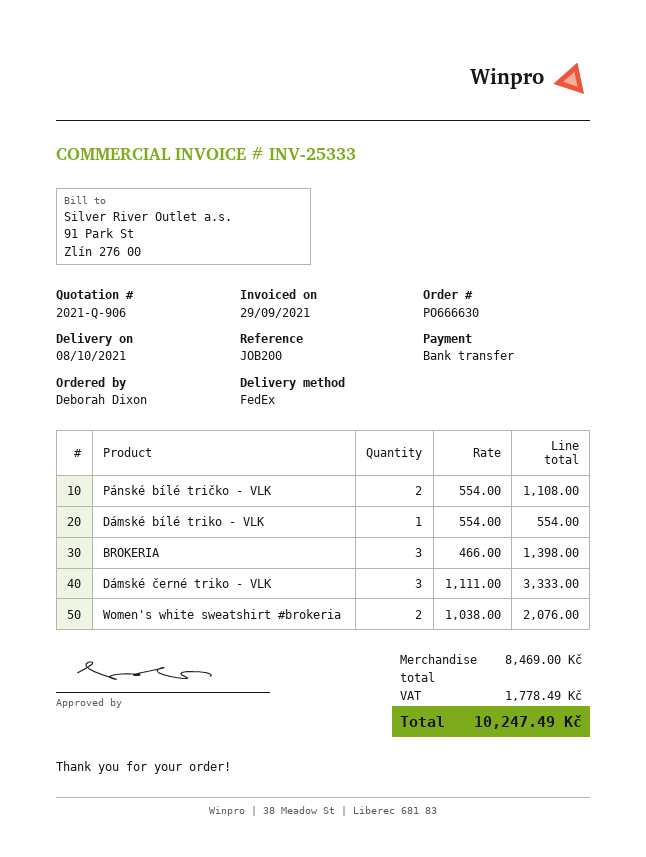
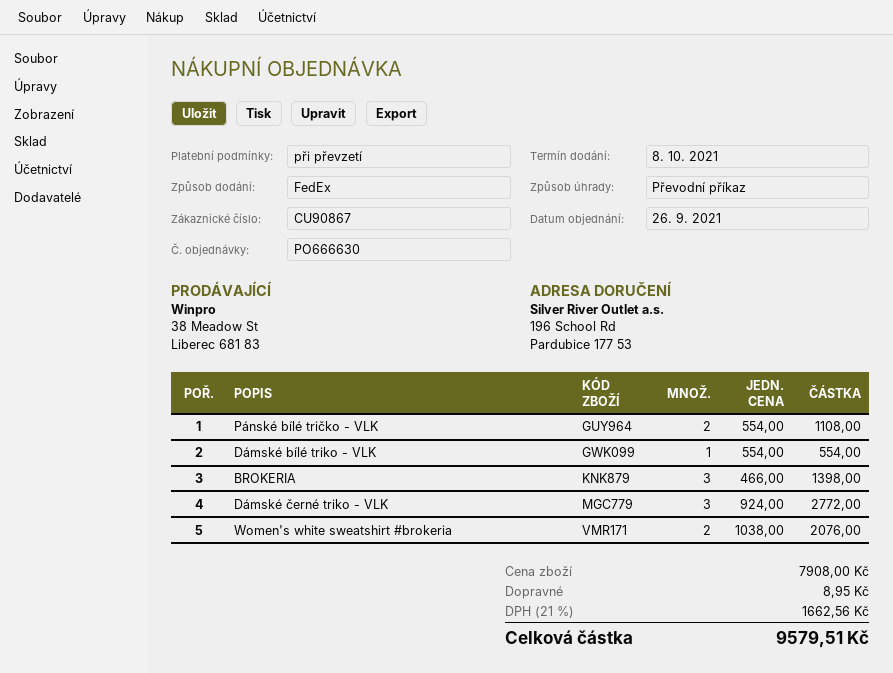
Dámské černé triko - VLK: 3 x 1111.00 = 3333.00 -> 3 x 924.00 = 2772.00
subtotal: 8469.00 -> 7908.00
shipping: none -> 8.95
tax: 1778.49 -> 1662.56
total: 10247.49 -> 9579.51

